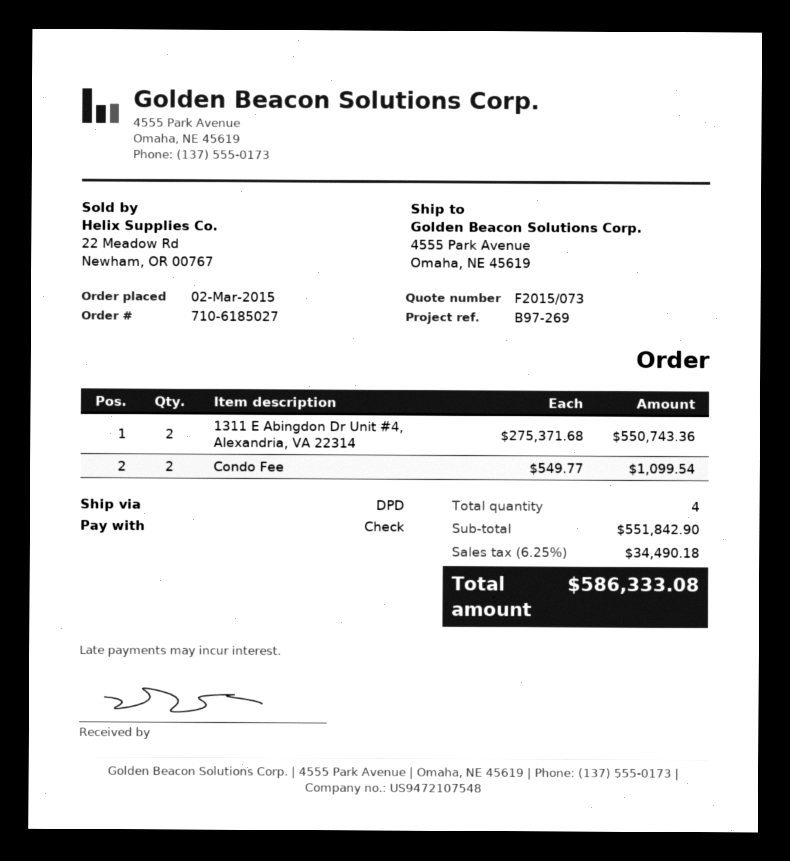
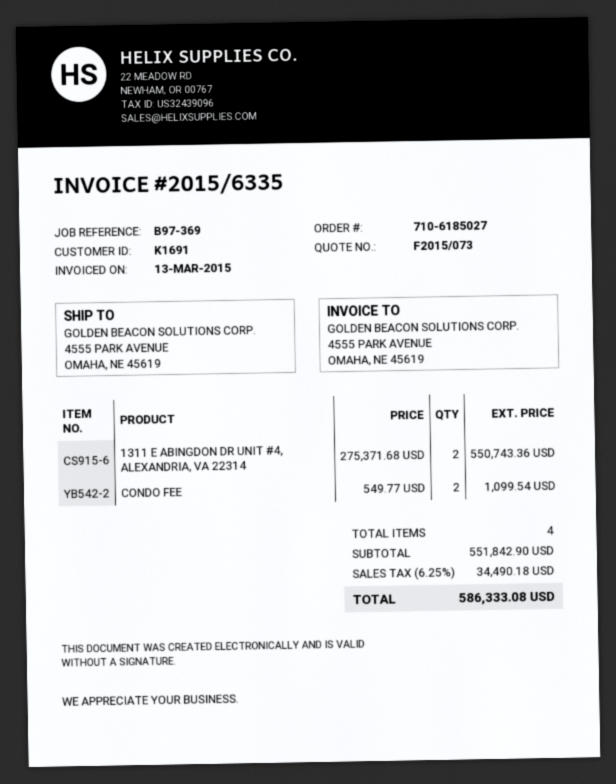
reference: B97-269 -> B97-369

